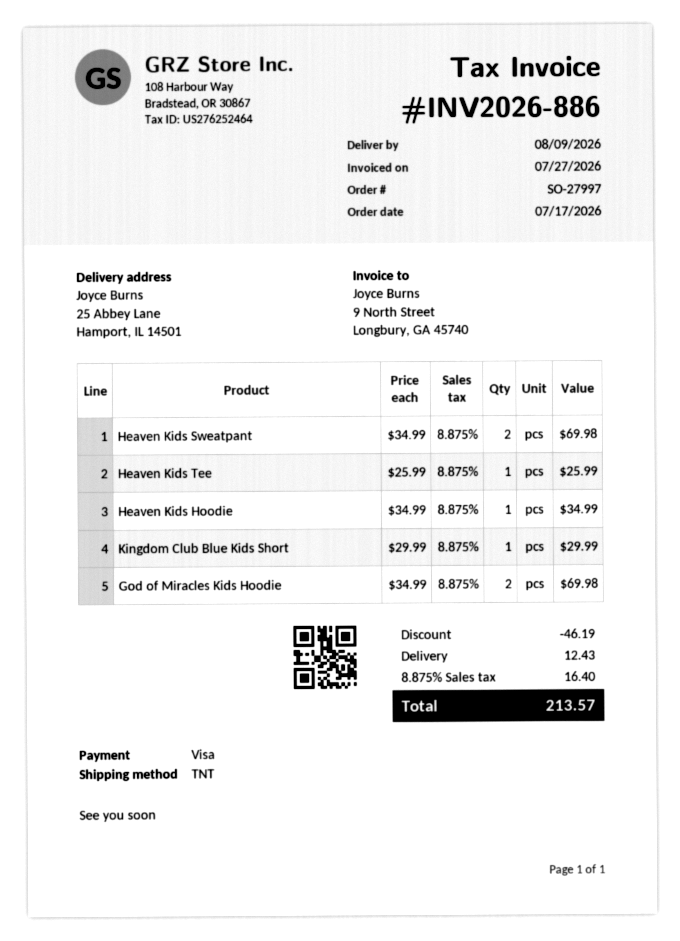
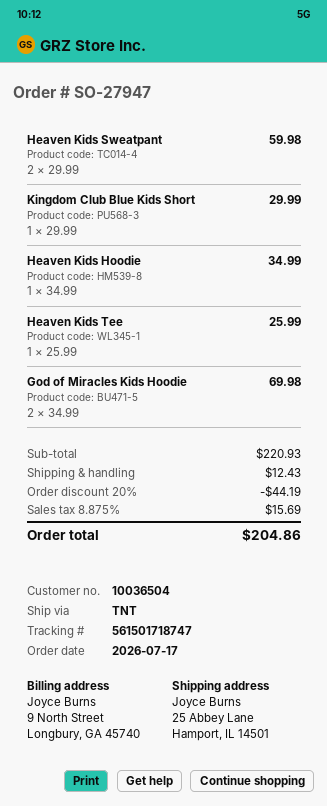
order number: SO-27997 -> SO-27947
Heaven Kids Sweatpant: 2 x 34.99 = 69.98 -> 2 x 29.99 = 59.98
discount: 46.19 -> 44.19
tax: 8.875% = 16.40 -> 8.875% = 15.69
total: 213.57 -> 204.86

